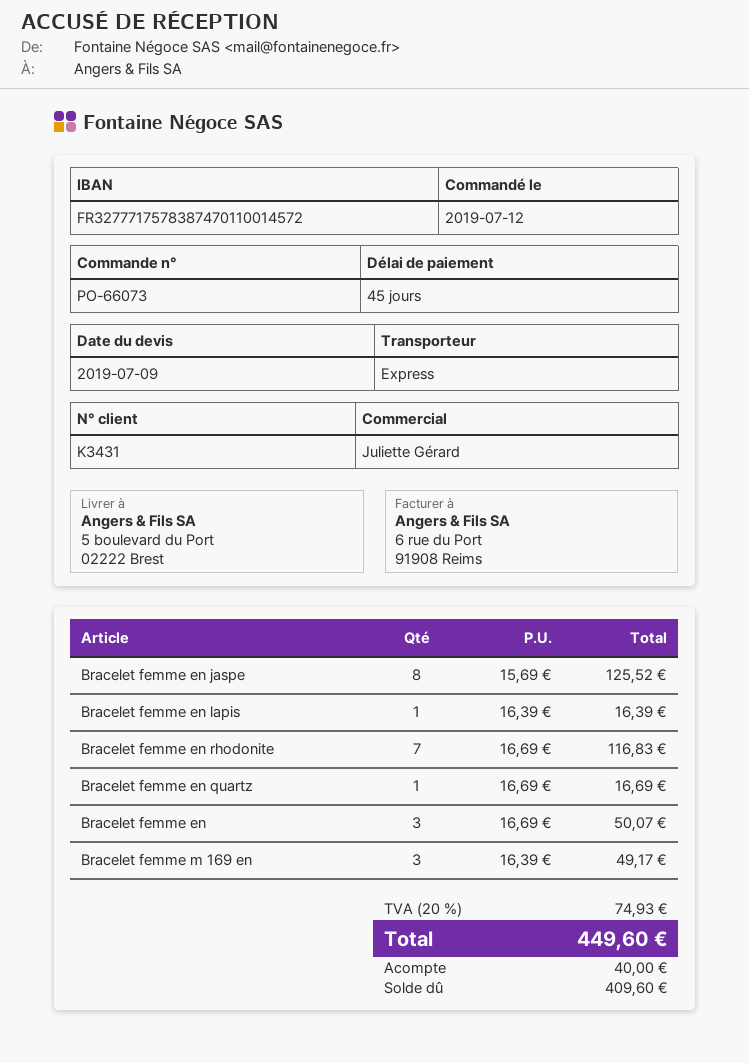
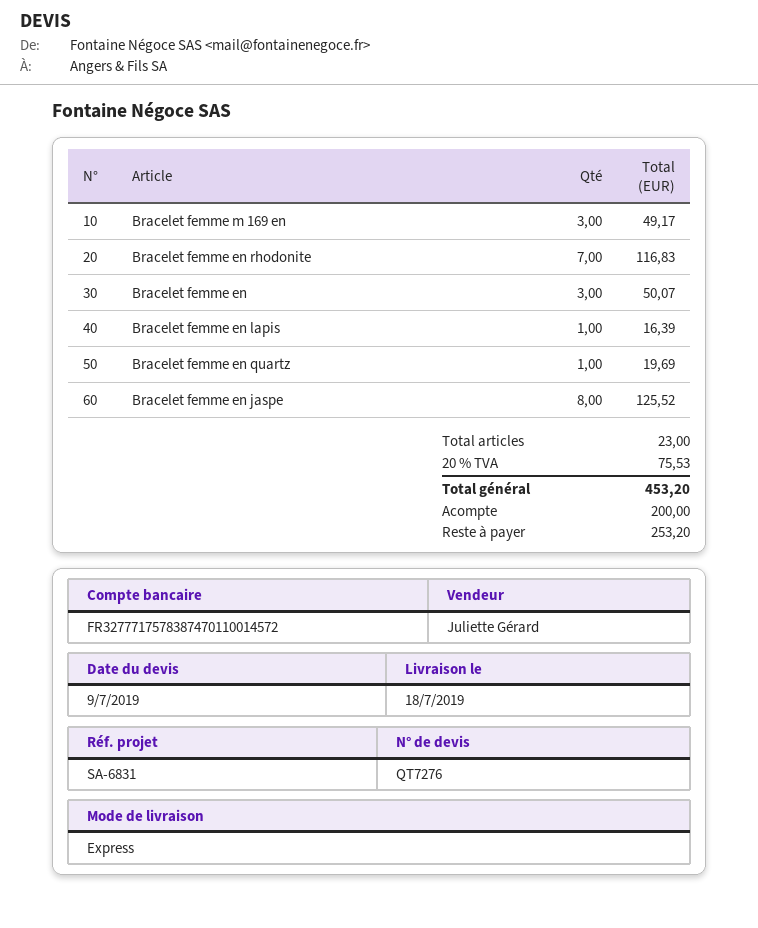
Bracelet femme en quartz: 1 for 16.69 -> 1 for 19.69
tax: 20% = 74.93 -> 20% = 75.53
total: 449.60 -> 453.20
deposit: 40.00 -> 200.00
balance: 409.60 -> 253.20

